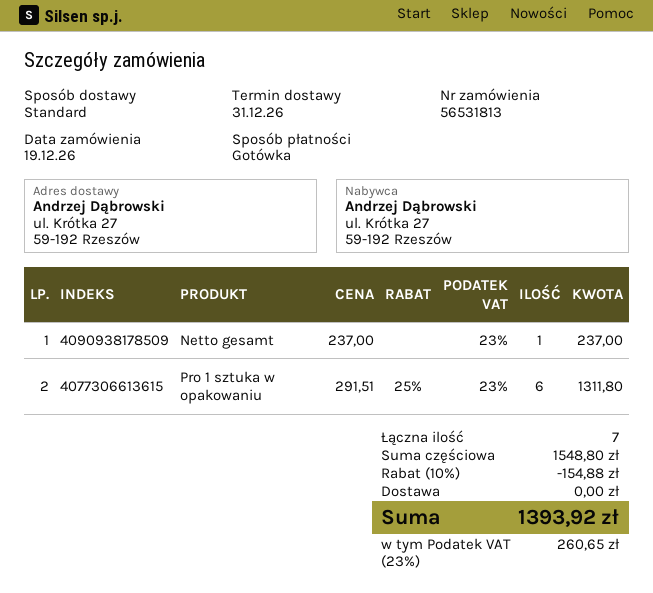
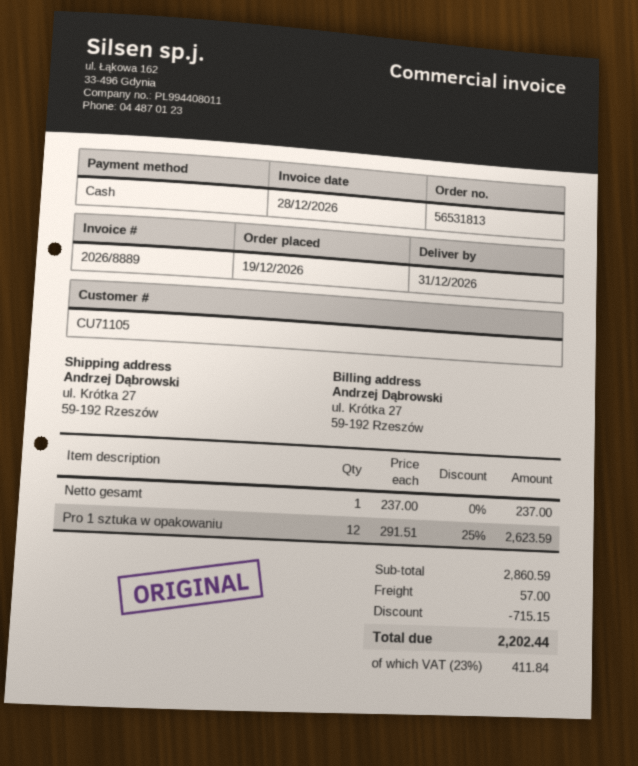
Pro 1 sztuka w opakowaniu: 6 x 291.51 - 25% = 1311.80 -> 12 x 291.51 - 25% = 2623.59
subtotal: 1548.80 -> 2860.59
discount: 154.88 -> 715.15
shipping: 0.00 -> 57.00
tax: 23% = 260.65 -> 23% = 411.84
total: 1393.92 -> 2202.44

